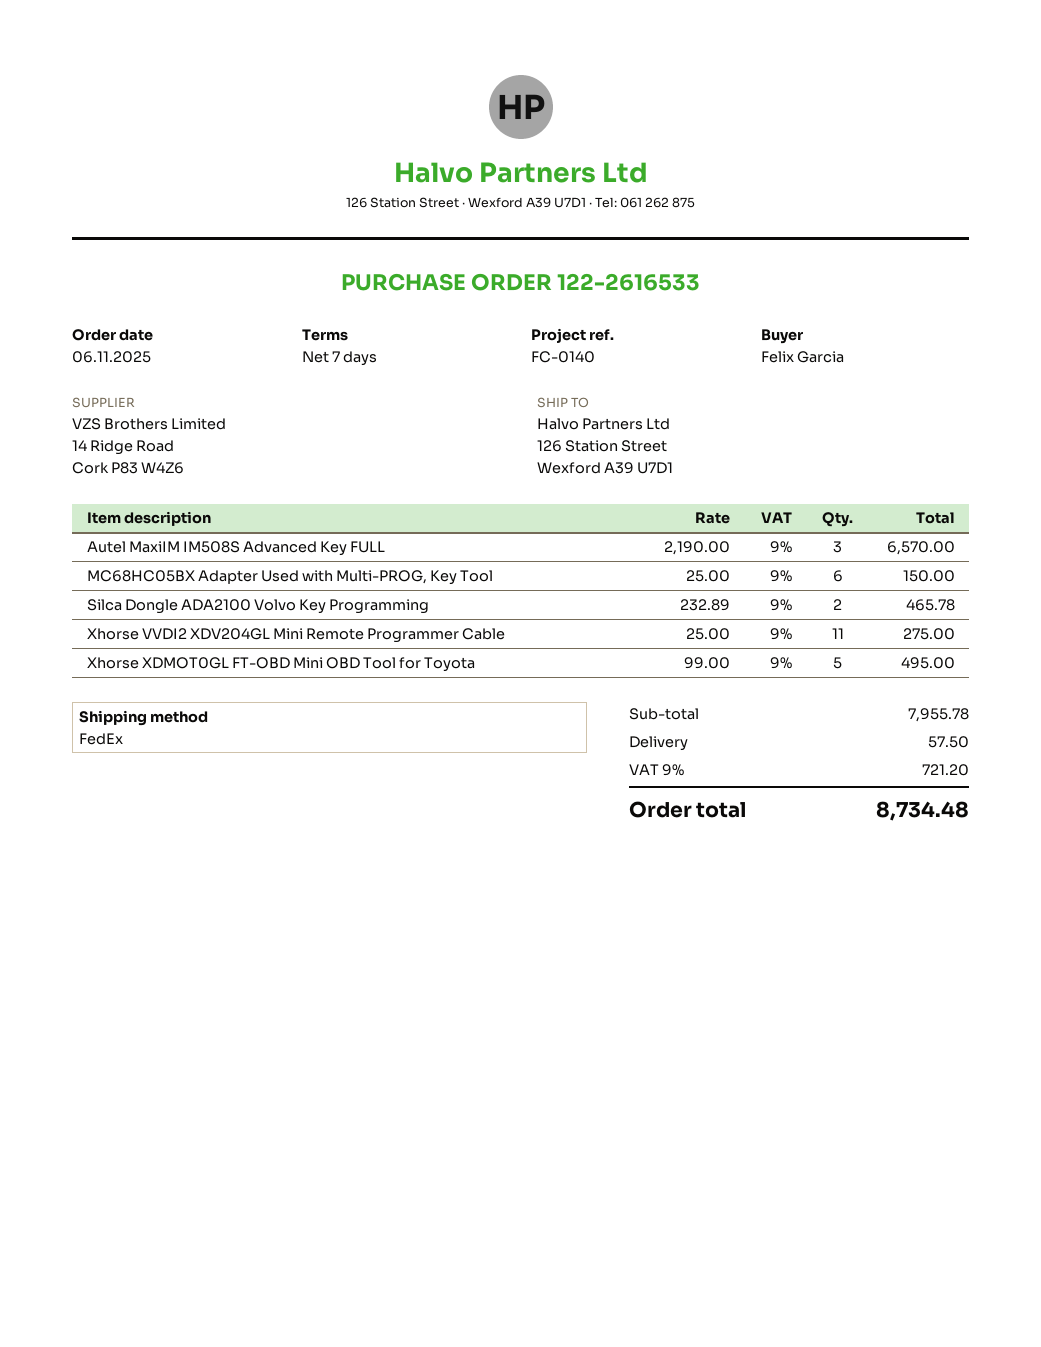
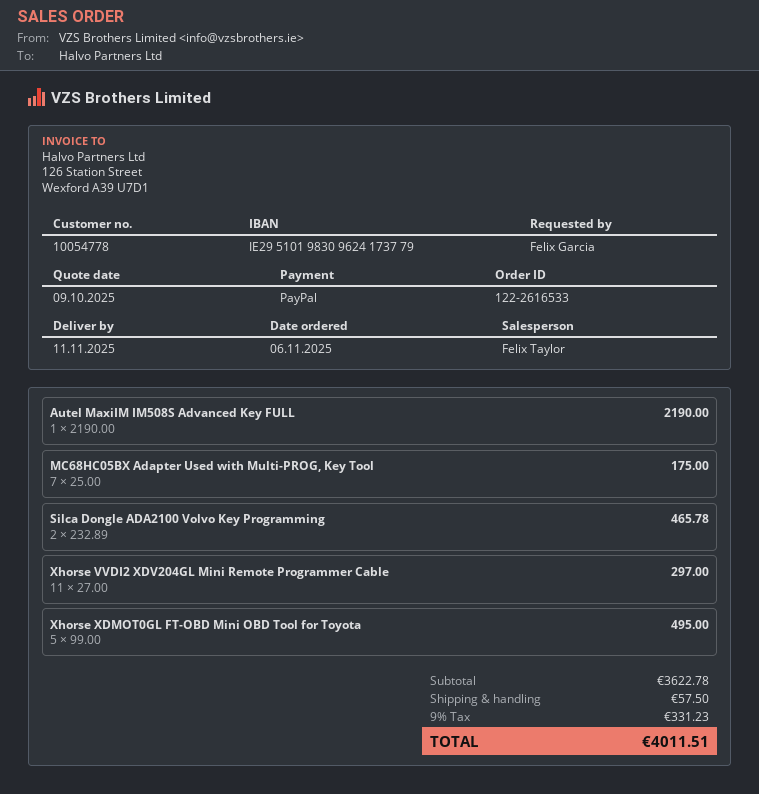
Autel MaxiIM IM508S Advanced Key FULL: 3 x 2190.00 = 6570.00 -> 1 x 2190.00 = 2190.00
MC68HC05BX Adapter Used with Multi-PROG, Key Tool: 6 x 25.00 = 150.00 -> 7 x 25.00 = 175.00
Xhorse VVDI2 XDV204GL Mini Remote Programmer Cable: 11 x 25.00 = 275.00 -> 11 x 27.00 = 297.00
subtotal: 7955.78 -> 3622.78
tax: 9% = 721.20 -> 9% = 331.23
total: 8734.48 -> 4011.51

